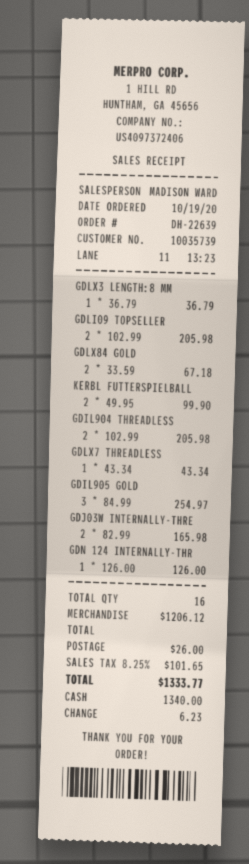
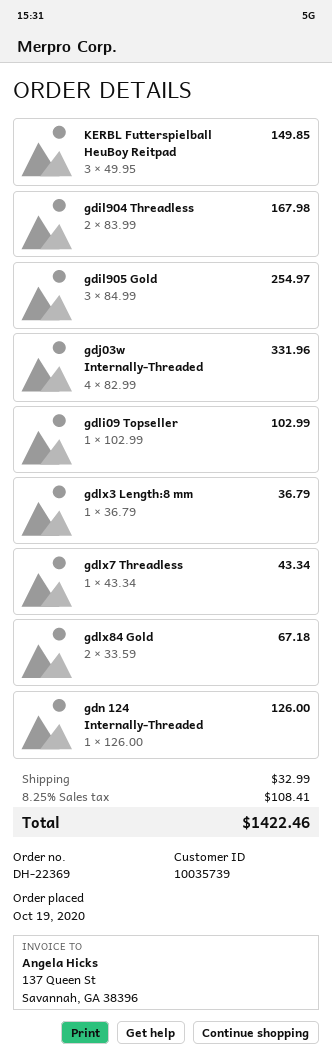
order number: DH-22639 -> DH-22369
GDLI09 TOPSELLER: 2 x 102.99 = 205.98 -> 1 x 102.99 = 102.99
KERBL FUTTERSPIELBALL: 2 x 49.95 = 99.90 -> 3 x 49.95 = 149.85
GDIL904 THREADLESS: 2 x 102.99 = 205.98 -> 2 x 83.99 = 167.98
GDJ03W INTERNALLY-THRE: 2 x 82.99 = 165.98 -> 4 x 82.99 = 331.96
shipping: 26.00 -> 32.99
tax: 8.25% = 101.65 -> 8.25% = 108.41
total: 1333.77 -> 1422.46

